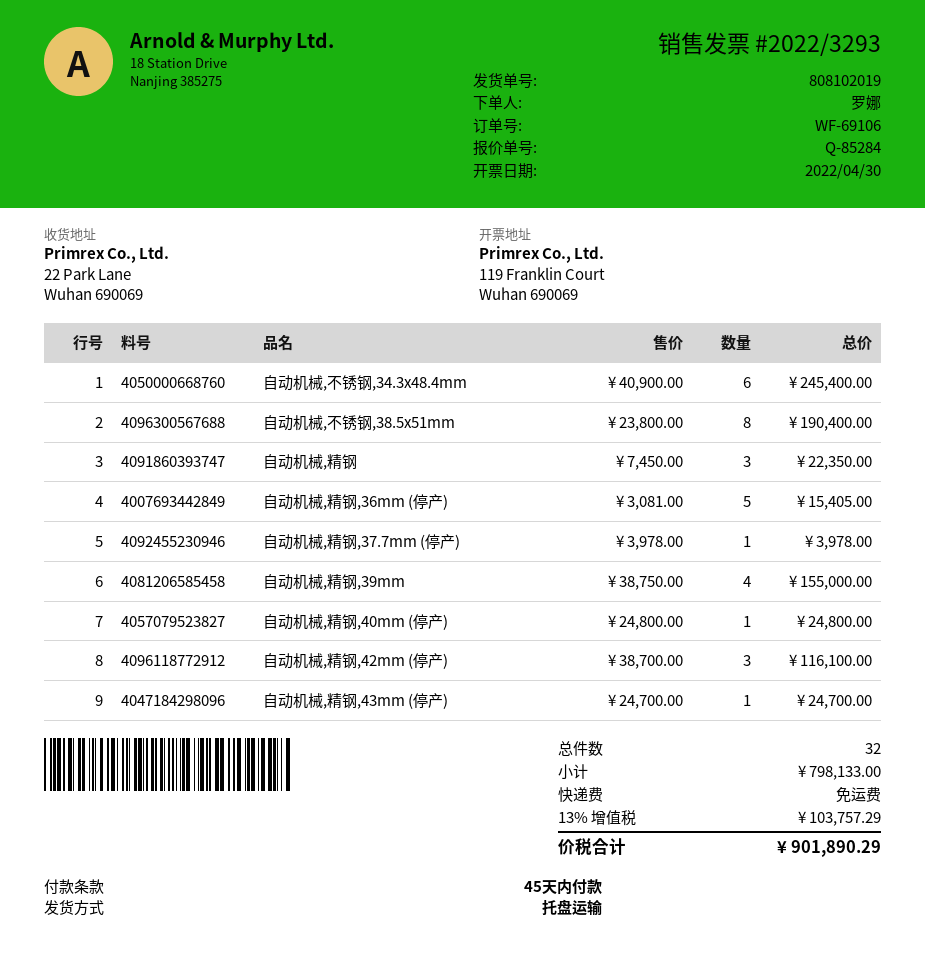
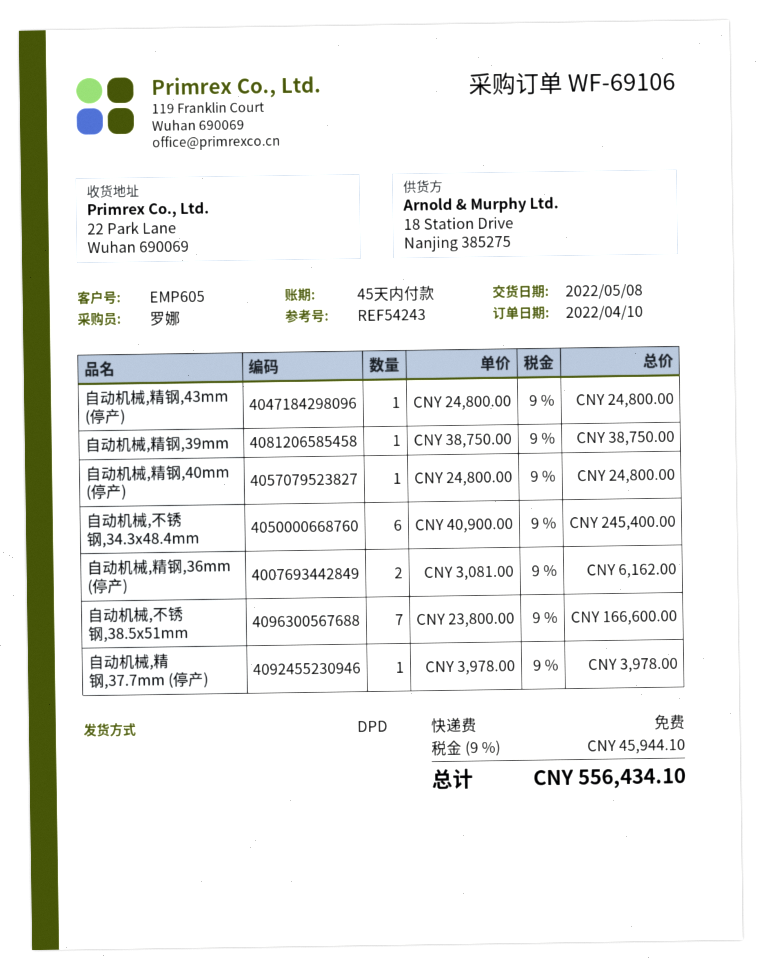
shipping method: pallet freight -> DPD
自动机械,不锈钢,38.5x51mm: 8 x 23800.00 = 190400.00 -> 7 x 23800.00 = 166600.00
自动机械,精钢: 3 x 7450.00 = 22350.00 -> none
自动机械,精钢,36mm (停产): 5 x 3081.00 = 15405.00 -> 2 x 3081.00 = 6162.00
自动机械,精钢,39mm: 4 x 38750.00 = 155000.00 -> 1 x 38750.00 = 38750.00
自动机械,精钢,42mm (停产): 3 x 38700.00 = 116100.00 -> none
自动机械,精钢,43mm (停产): 1 x 24700.00 = 24700.00 -> 1 x 24800.00 = 24800.00
tax: 13% = 103757.29 -> 9% = 45944.10
total: 901890.29 -> 556434.10

